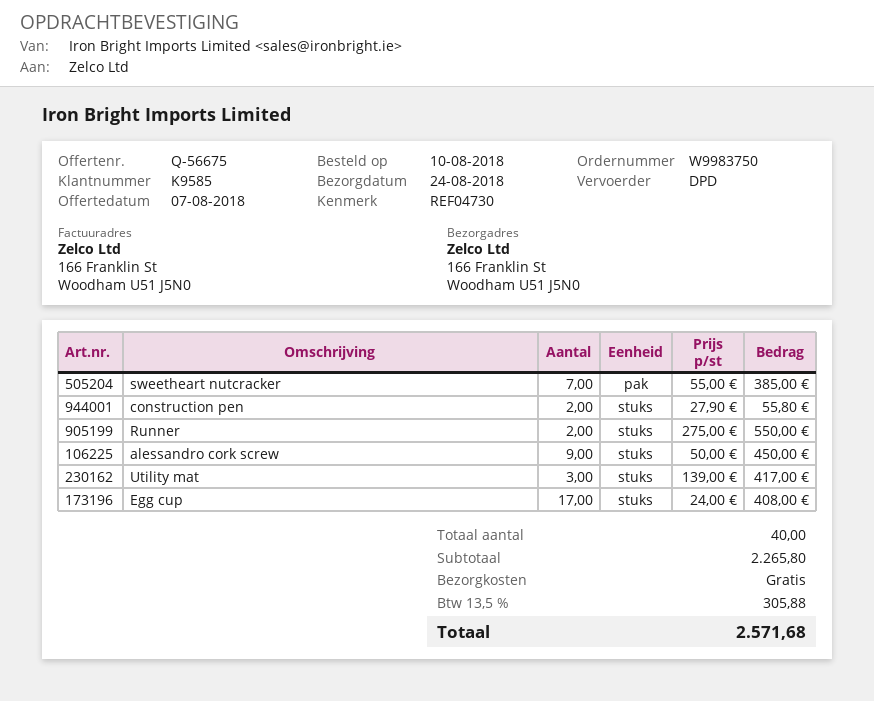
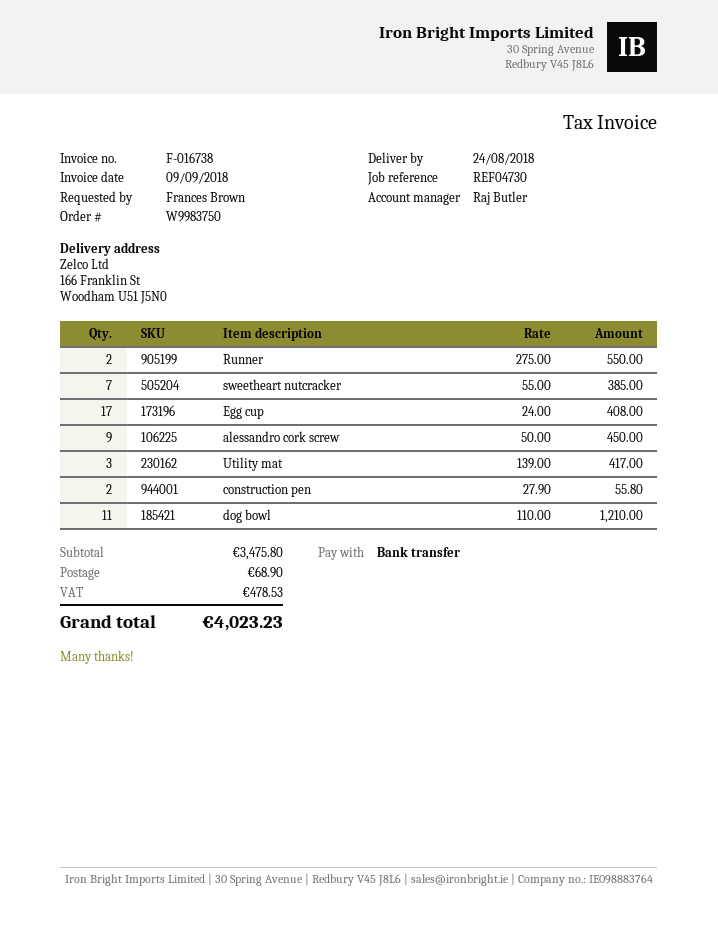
dog bowl: none -> 11 x 110.00 = 1210.00
subtotal: 2265.80 -> 3475.80
shipping: 0.00 -> 68.90
tax: 305.88 -> 478.53
total: 2571.68 -> 4023.23

